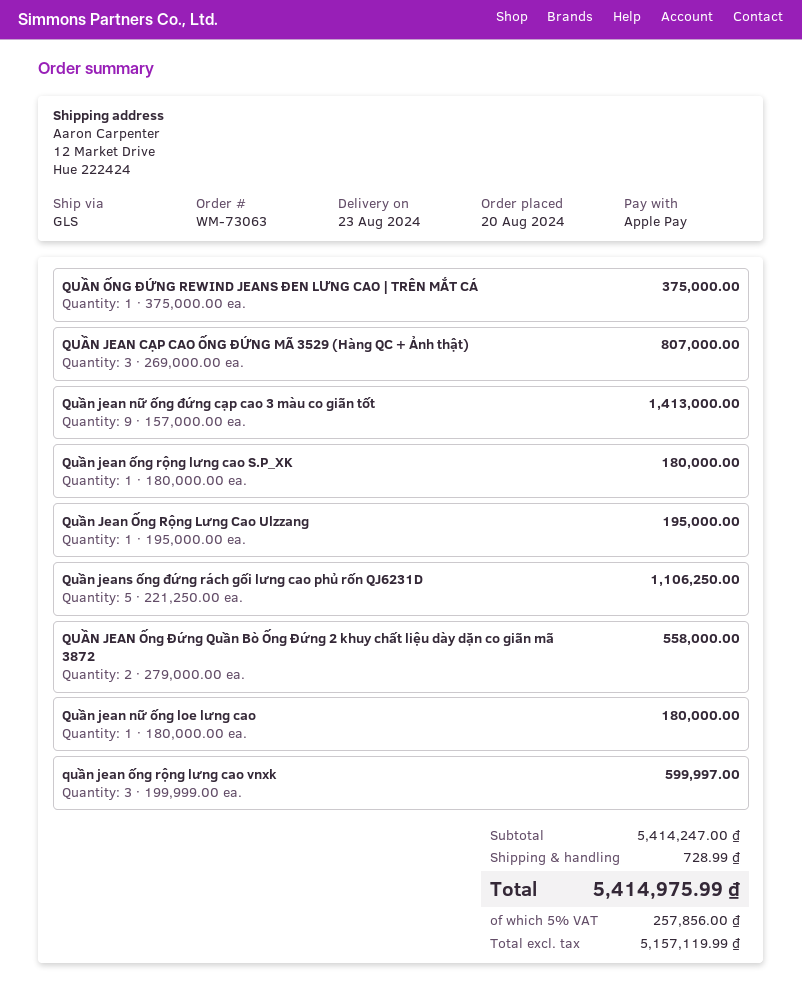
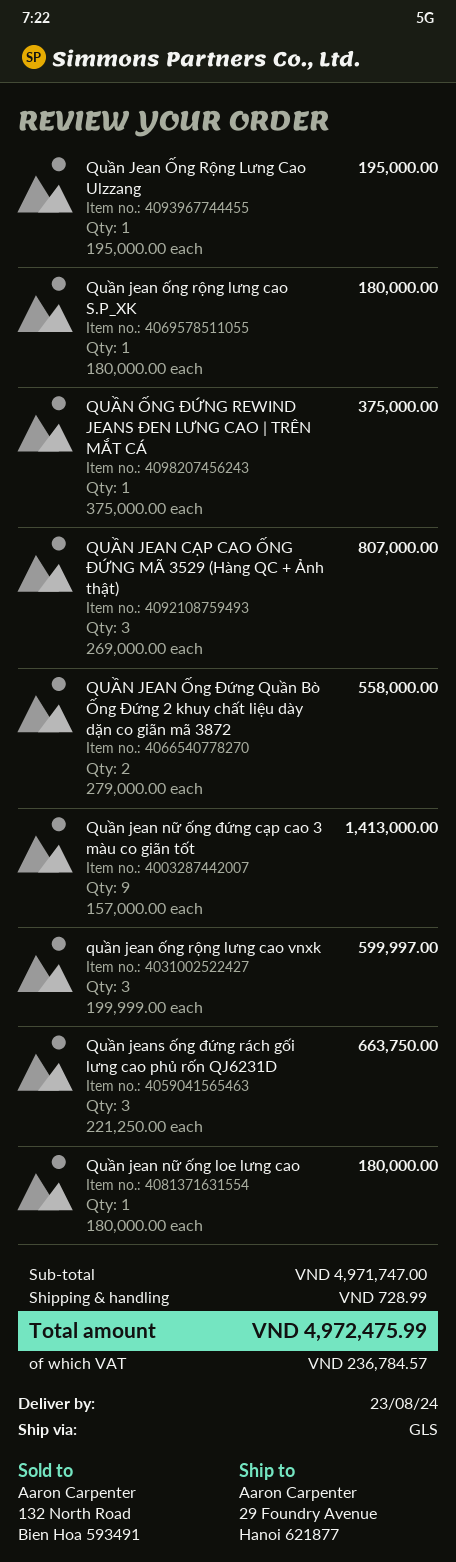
ship to: 12 Market Drive, Hue 222424 -> 29 Foundry Avenue, Hanoi 621877
Quần jeans ống đứng rách gối lưng cao phủ rốn QJ6231D: 5 x 221250.00 = 1106250.00 -> 3 x 221250.00 = 663750.00
subtotal: 5414247.00 -> 4971747.00
tax: 257856.00 -> 236784.57
total: 5414975.99 -> 4972475.99

